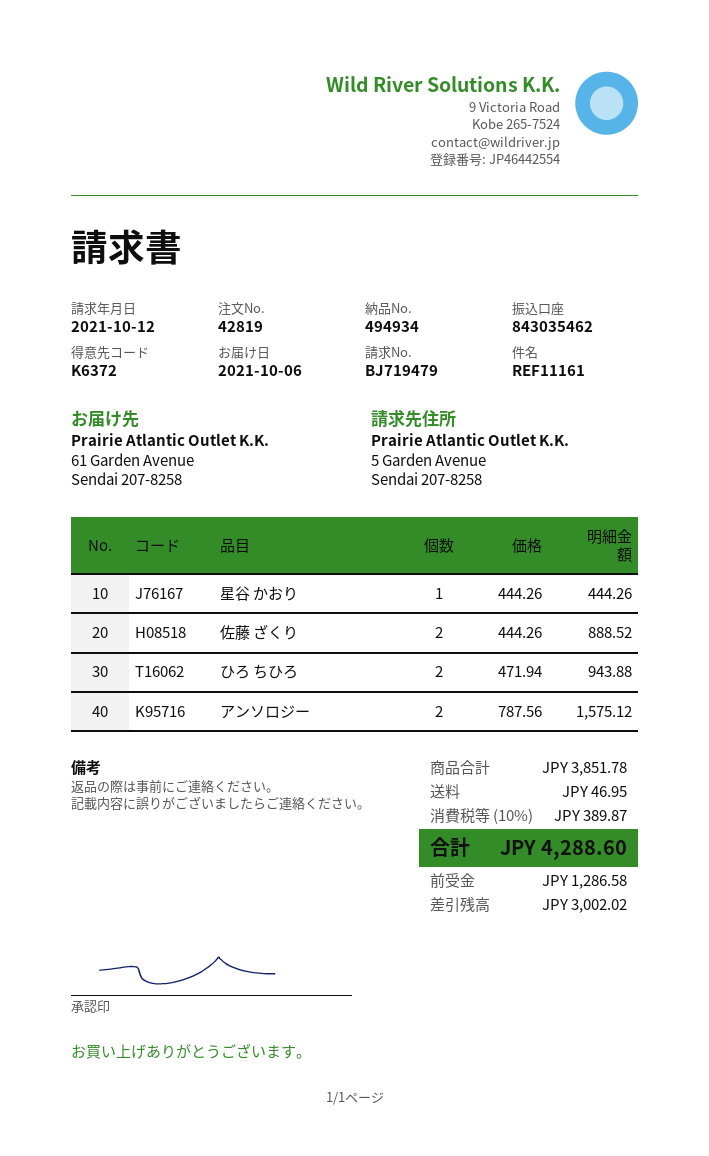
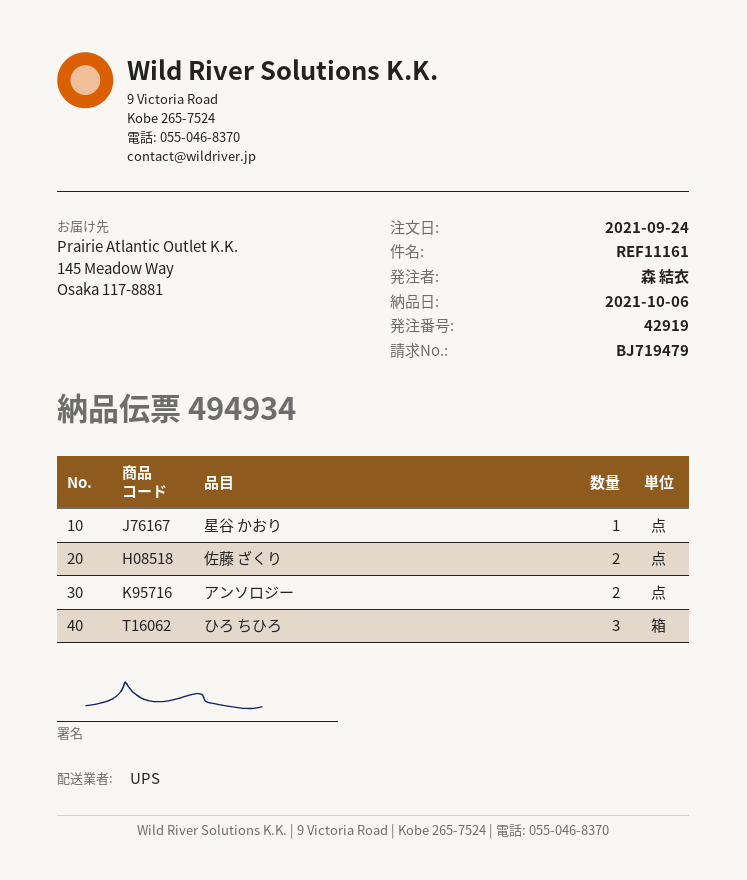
order number: 42819 -> 42919
ship to: 61 Garden Avenue, Sendai 207-8258 -> 145 Meadow Way, Osaka 117-8881
ひろ ちひろ: 2 -> 3

